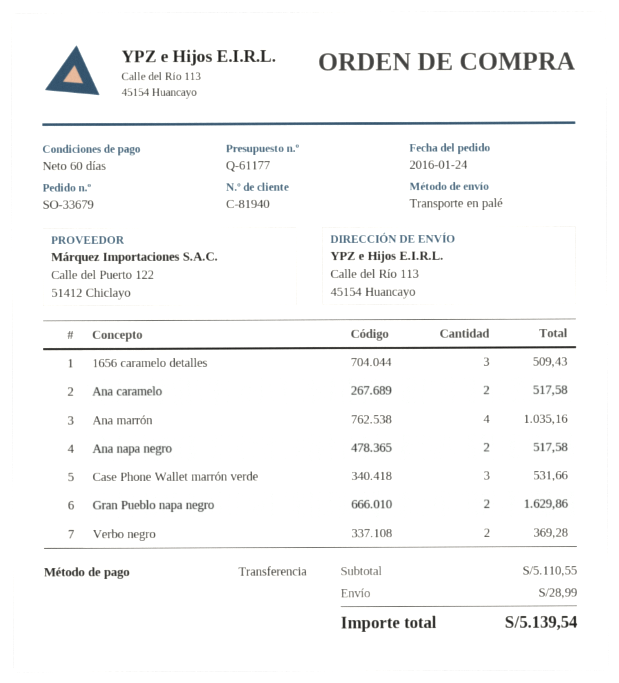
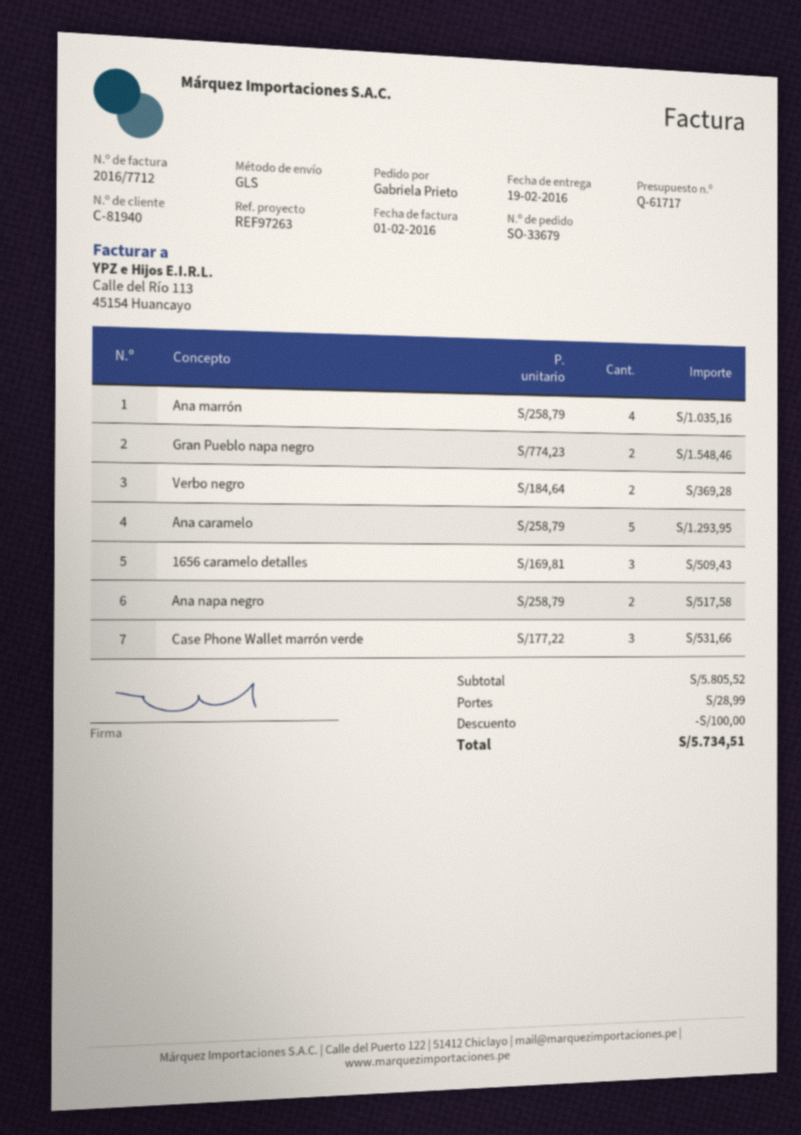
quote number: Q-61177 -> Q-61717
shipping method: pallet freight -> GLS
Ana caramelo: 2 for 517.58 -> 5 for 1293.95
Gran Pueblo napa negro: 2 for 1629.86 -> 2 for 1548.46
subtotal: 5110.55 -> 5805.52
discount: none -> 100.00
total: 5139.54 -> 5734.51

